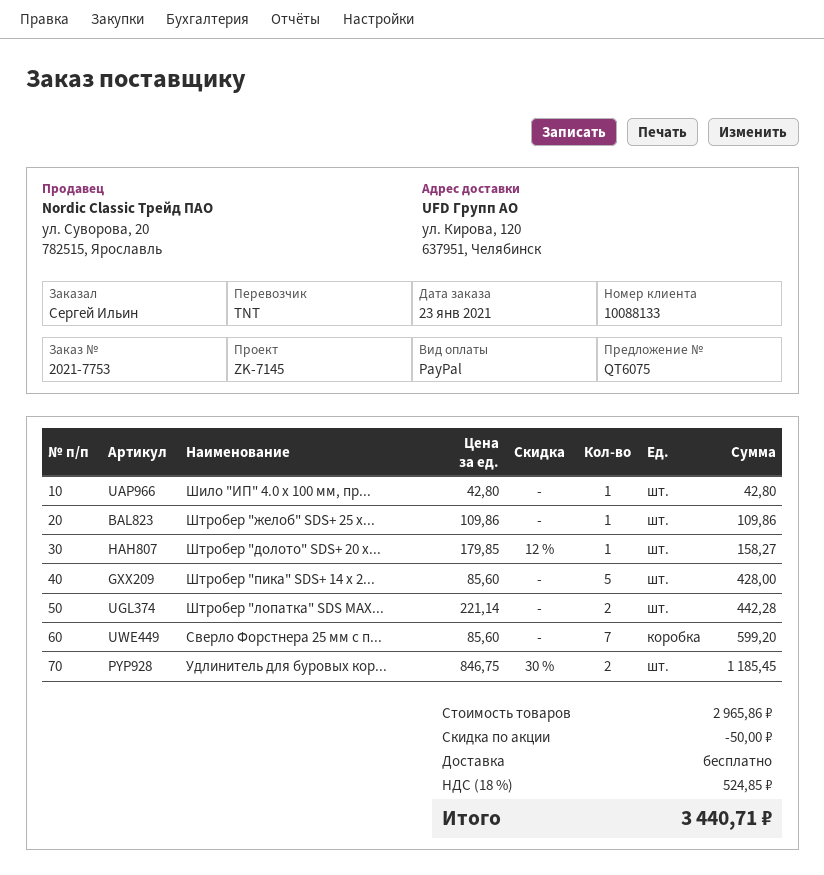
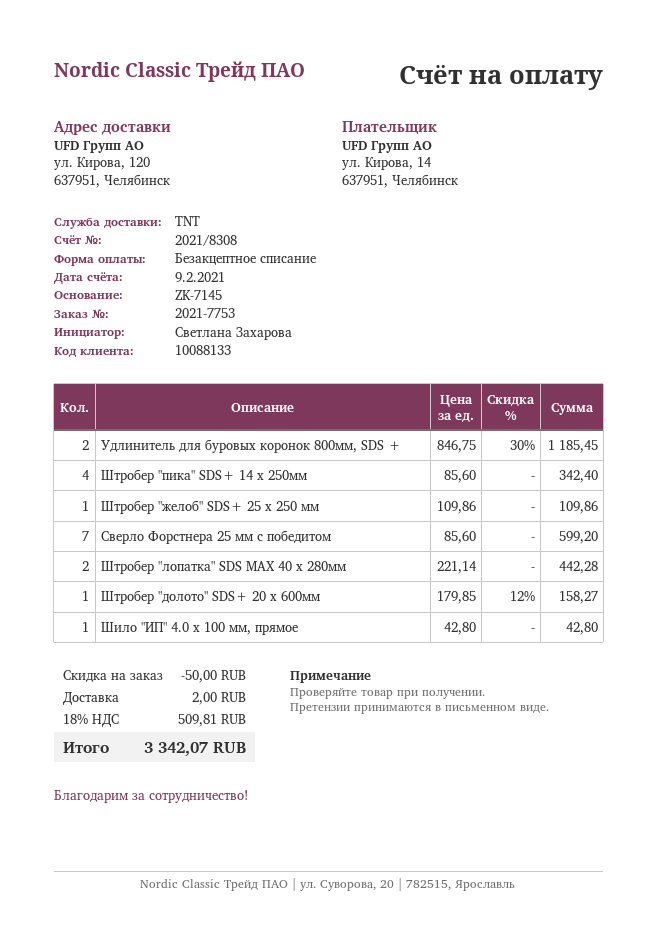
ordered by: Сергей Ильин -> Светлана Захарова
payment method: PayPal -> direct debit
Штробер "пика" SDS+ 14 х 2...: 5 x 85.60 = 428.00 -> 4 x 85.60 = 342.40
shipping: 0.00 -> 2.00
tax: 18% = 524.85 -> 18% = 509.81
total: 3440.71 -> 3342.07

